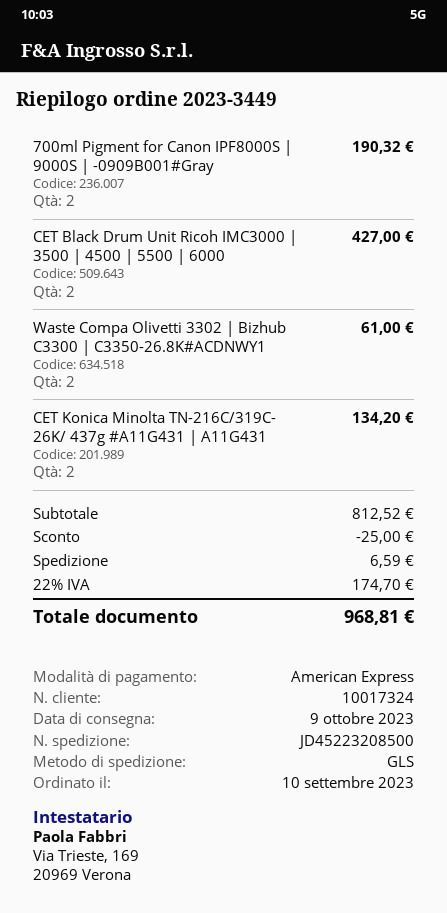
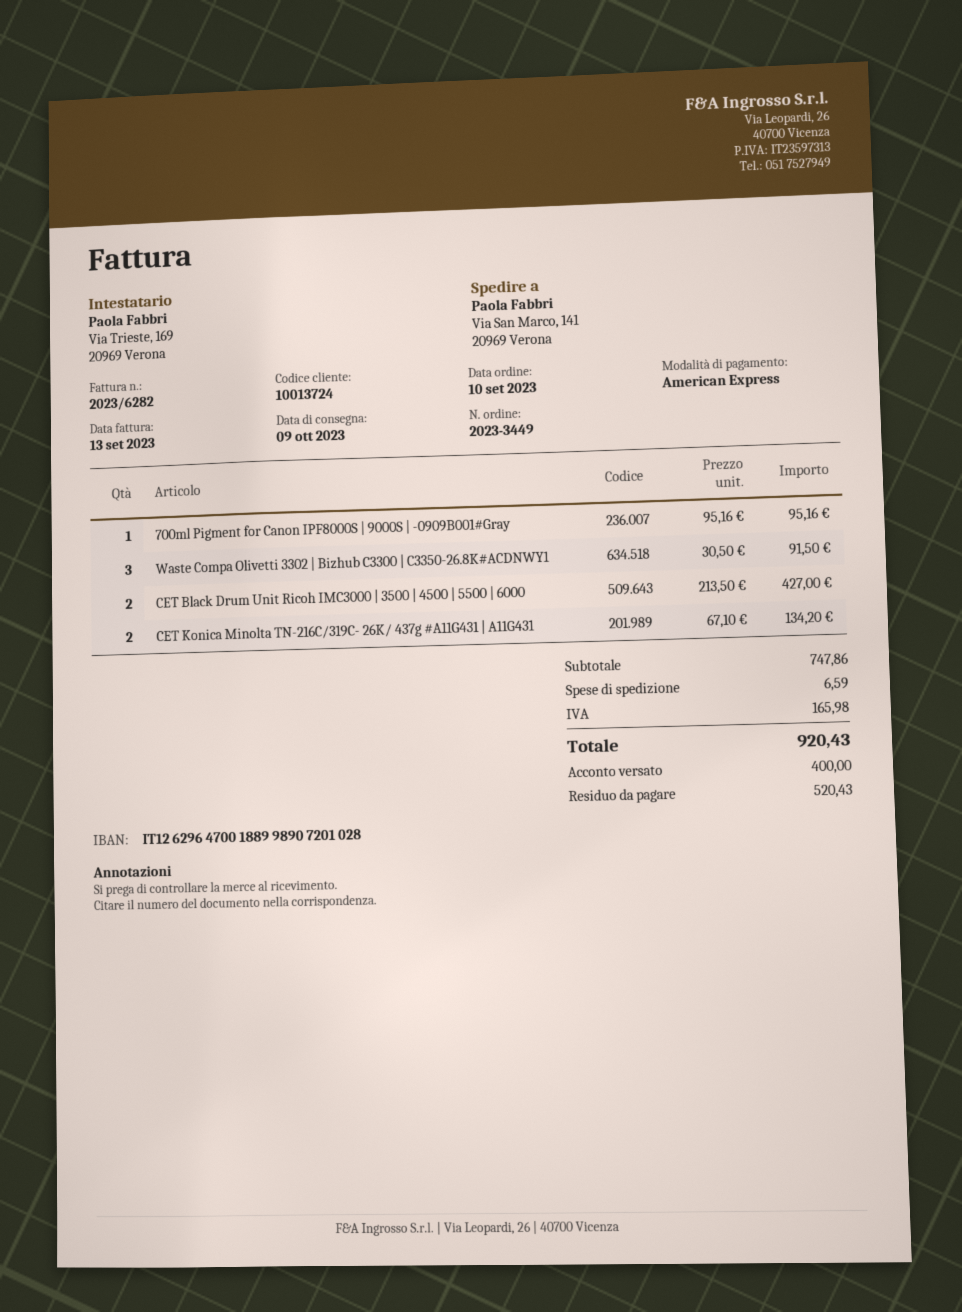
customer number: 10017324 -> 10013724
700ml Pigment for Canon IPF8000S | 9000S | -0909B001#Gray: 2 for 190.32 -> 1 for 95.16
Waste Compa Olivetti 3302 | Bizhub C3300 | C3350-26.8K#ACDNWY1: 2 for 61.00 -> 3 for 91.50
subtotal: 812.52 -> 747.86
discount: 25.00 -> none
tax: 174.70 -> 165.98
total: 968.81 -> 920.43

